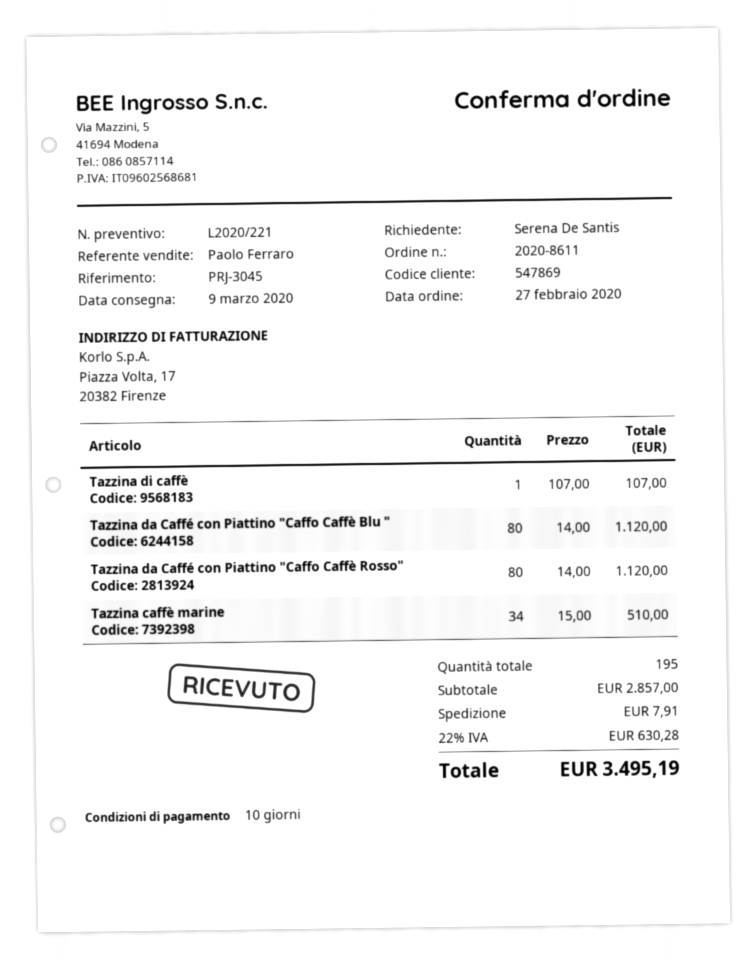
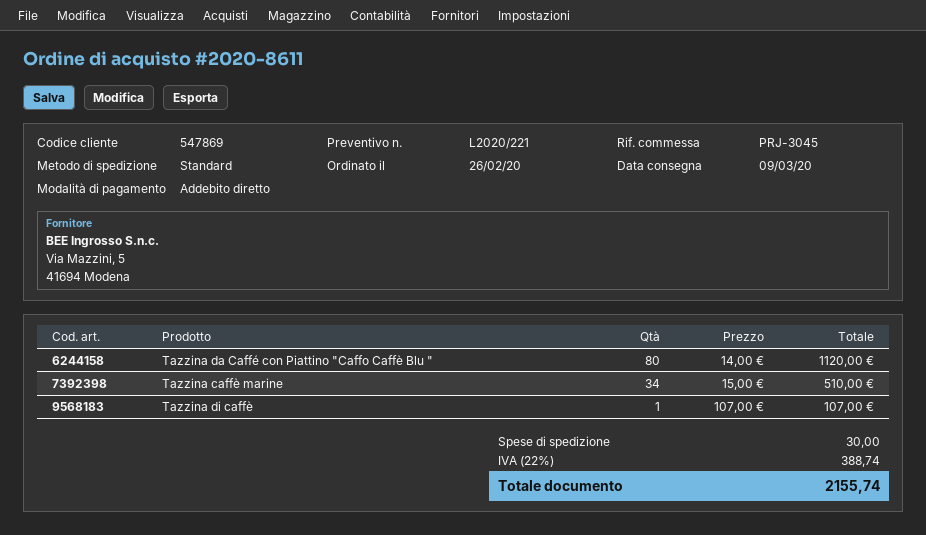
order date: 2020-02-27 -> 2020-02-26
Tazzina da Caffé con Piattino "Caffo Caffè Rosso": 80 x 14.00 = 1120.00 -> none
shipping: 7.91 -> 30.00
tax: 22% = 630.28 -> 22% = 388.74
total: 3495.19 -> 2155.74

